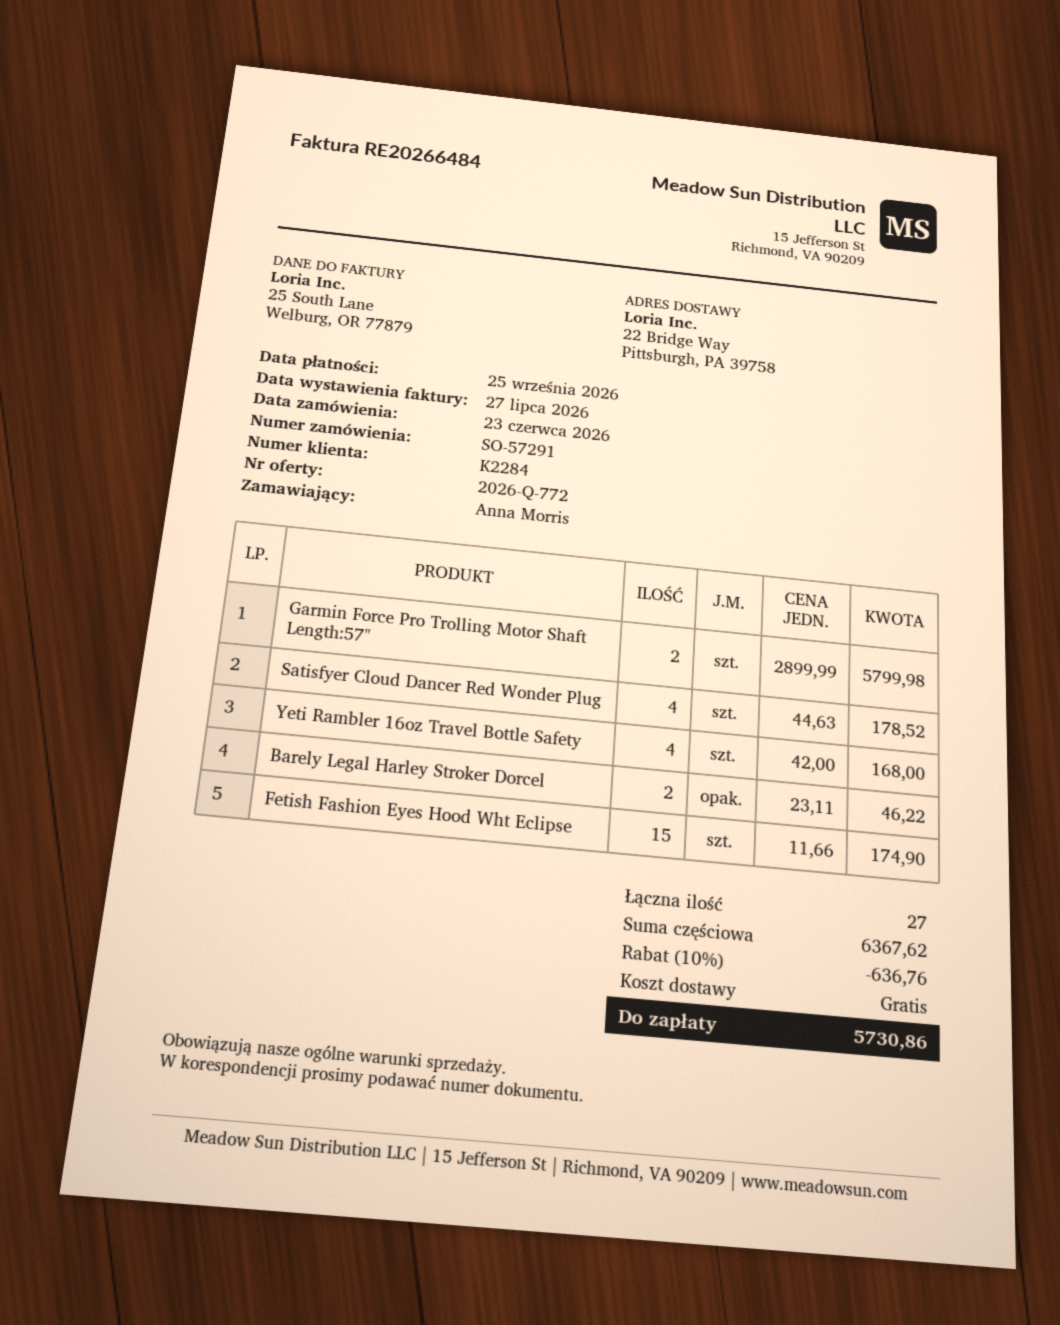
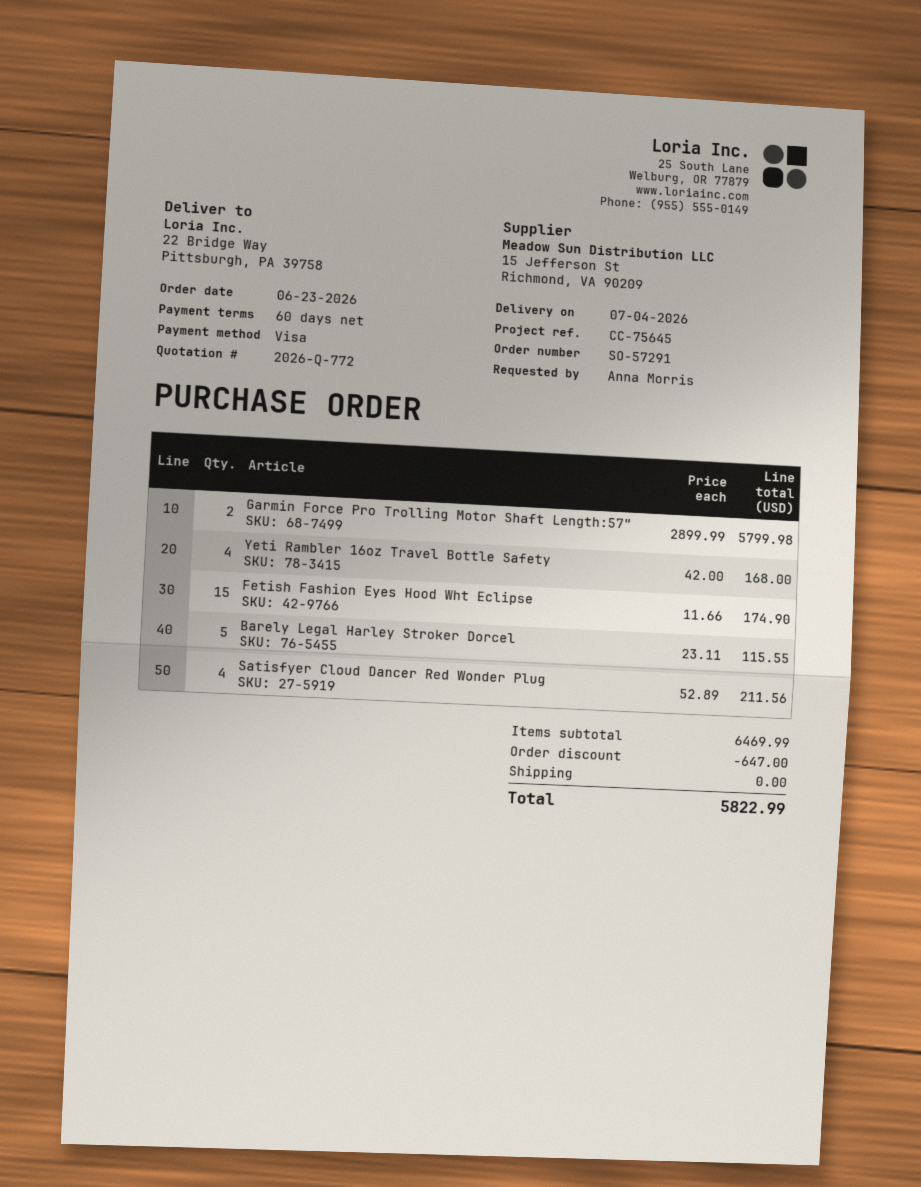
Satisfyer Cloud Dancer Red Wonder Plug: 4 x 44.63 = 178.52 -> 4 x 52.89 = 211.56
Barely Legal Harley Stroker Dorcel: 2 x 23.11 = 46.22 -> 5 x 23.11 = 115.55
subtotal: 6367.62 -> 6469.99
discount: 636.76 -> 647.00
total: 5730.86 -> 5822.99

